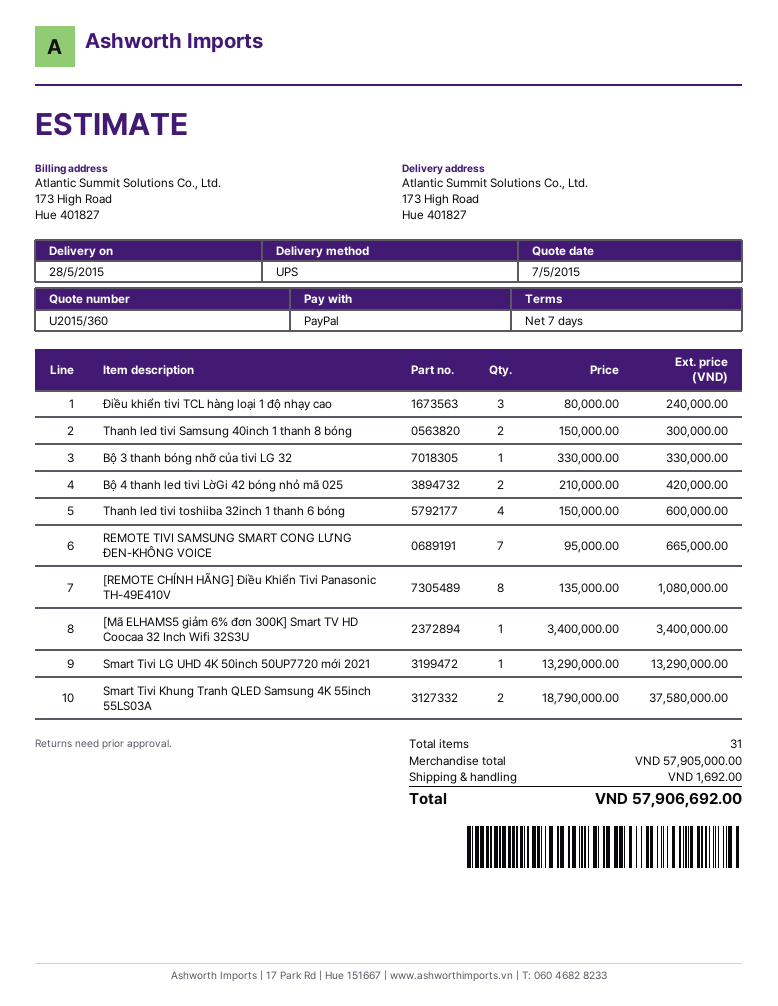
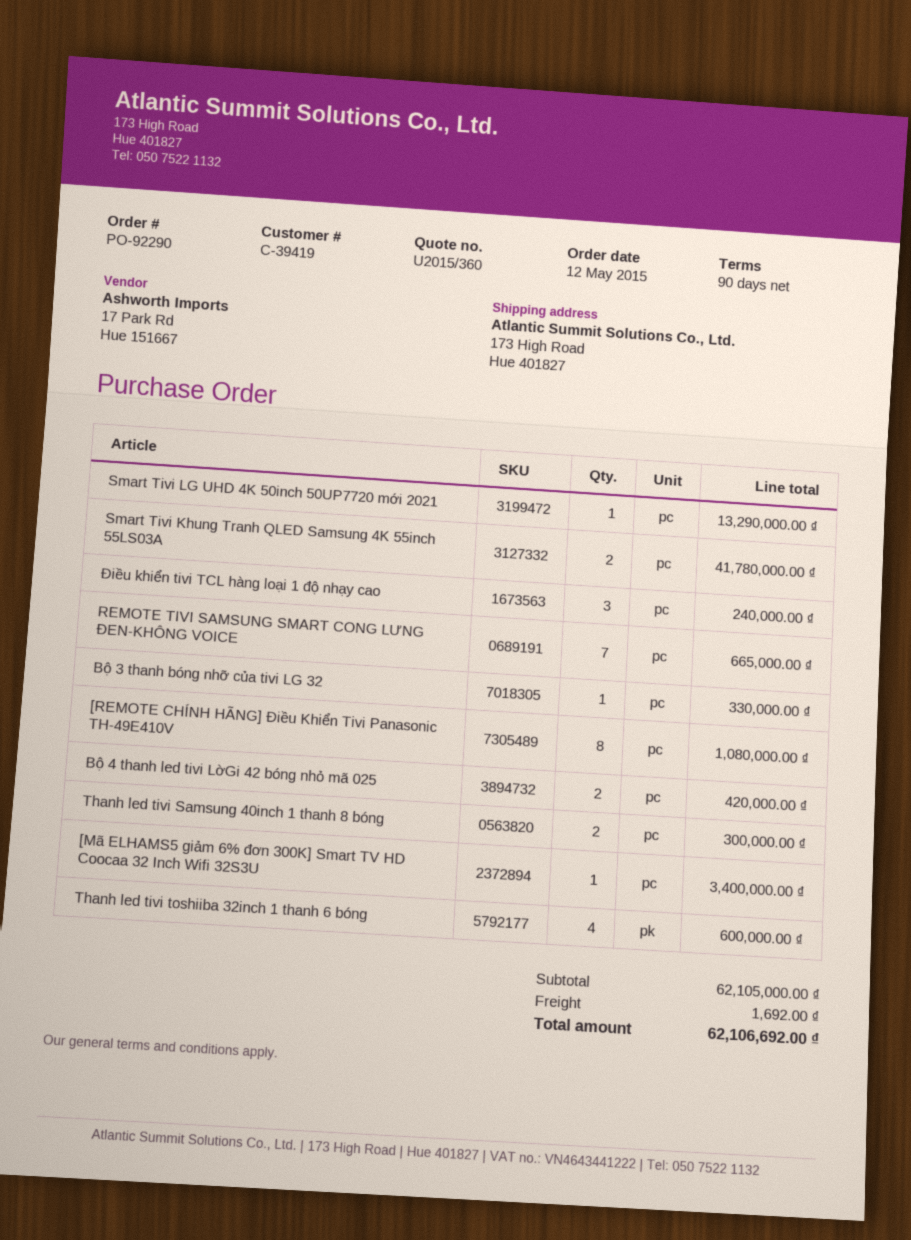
payment terms: 7 days -> 90 days
Smart Tivi Khung Tranh QLED Samsung 4K 55inch 55LS03A: 2 for 37580000.00 -> 2 for 41780000.00
subtotal: 57905000.00 -> 62105000.00
total: 57906692.00 -> 62106692.00

